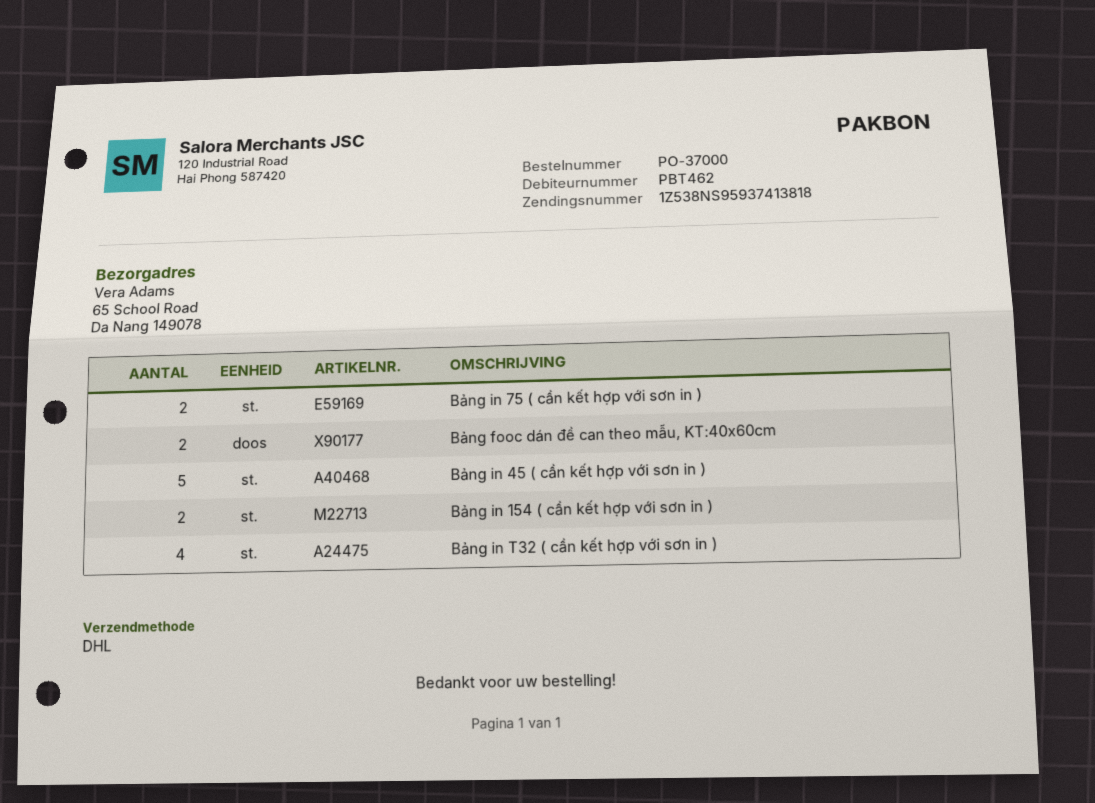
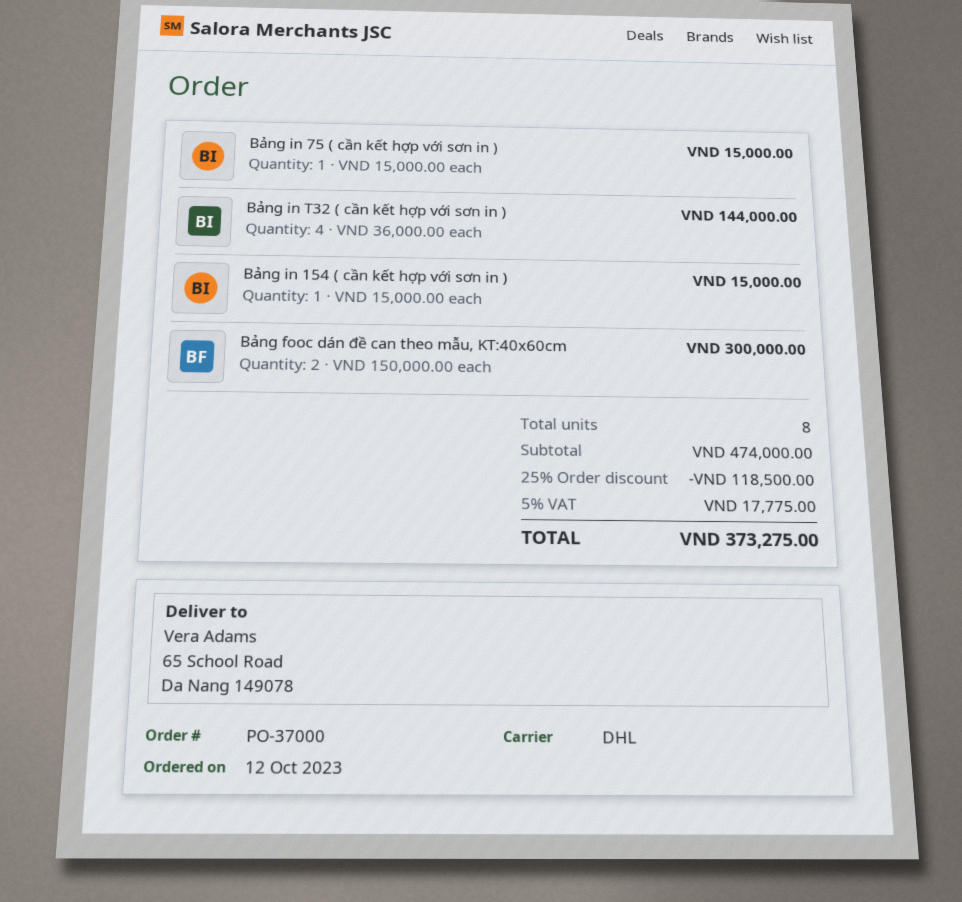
Bảng in 75 ( cần kết hợp với sơn in ): 2 -> 1
Bảng in 45 ( cần kết hợp với sơn in ): 5 -> none
Bảng in 154 ( cần kết hợp với sơn in ): 2 -> 1

